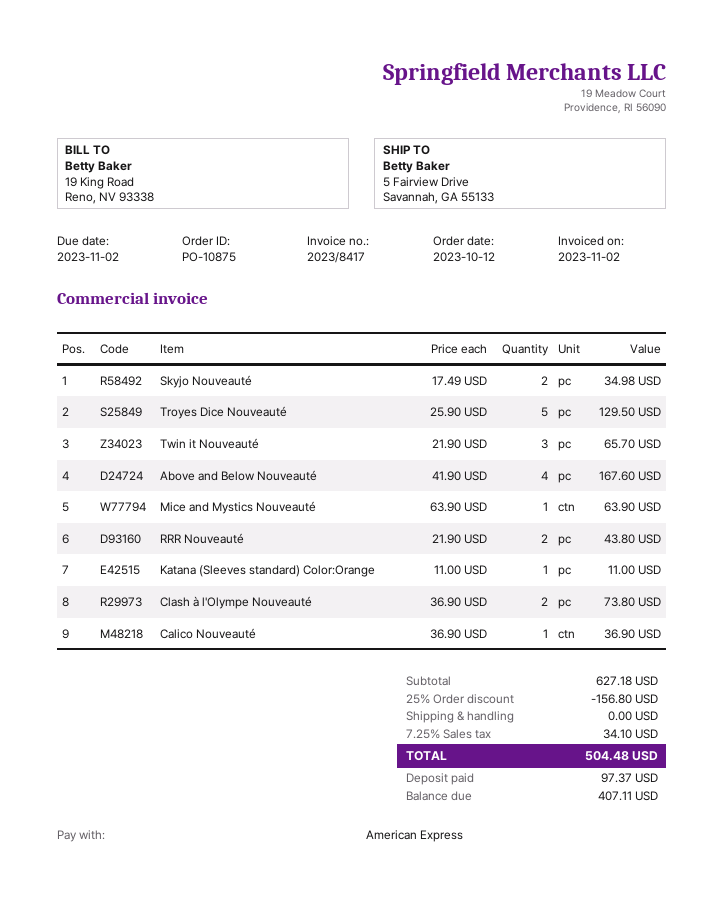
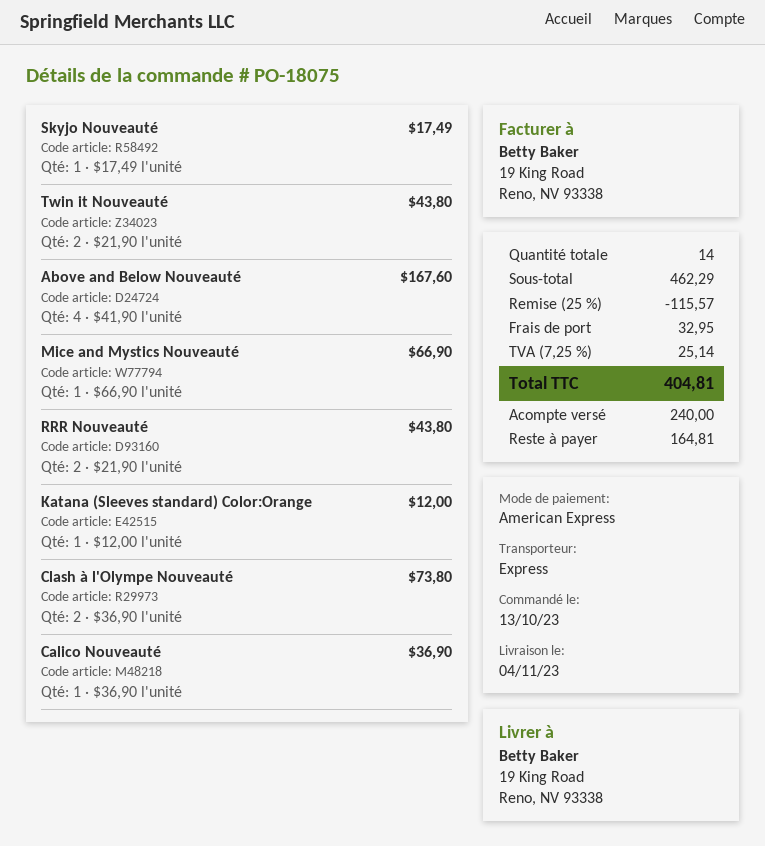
order number: PO-10875 -> PO-18075
order date: 2023-10-12 -> 2023-10-13
ship to: 5 Fairview Drive, Savannah, GA 55133 -> 19 King Road, Reno, NV 93338
Skyjo Nouveauté: 2 x 17.49 = 34.98 -> 1 x 17.49 = 17.49
Troyes Dice Nouveauté: 5 x 25.90 = 129.50 -> none
Twin it Nouveauté: 3 x 21.90 = 65.70 -> 2 x 21.90 = 43.80
Mice and Mystics Nouveauté: 1 x 63.90 = 63.90 -> 1 x 66.90 = 66.90
Katana (Sleeves standard) Color:Orange: 1 x 11.00 = 11.00 -> 1 x 12.00 = 12.00
subtotal: 627.18 -> 462.29
discount: 25% = 156.80 -> 25% = 115.57
shipping: 0.00 -> 32.95
tax: 7.25% = 34.10 -> 7.25% = 25.14
total: 504.48 -> 404.81
deposit: 97.37 -> 240.00
balance: 407.11 -> 164.81

